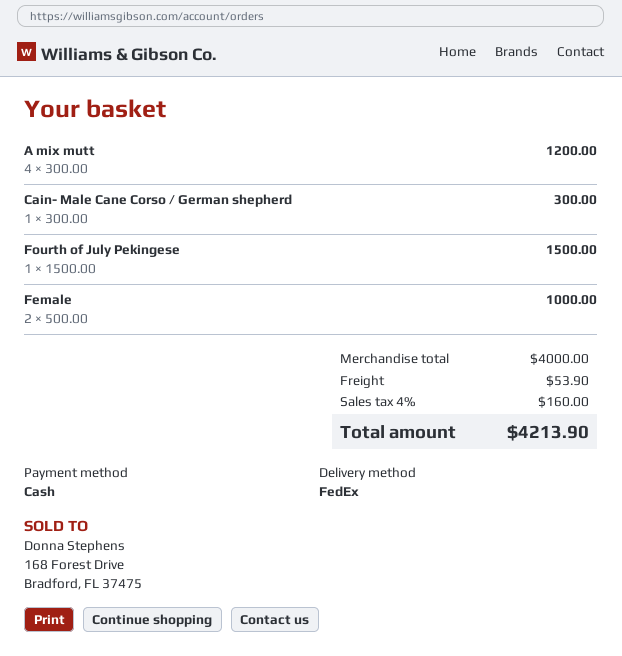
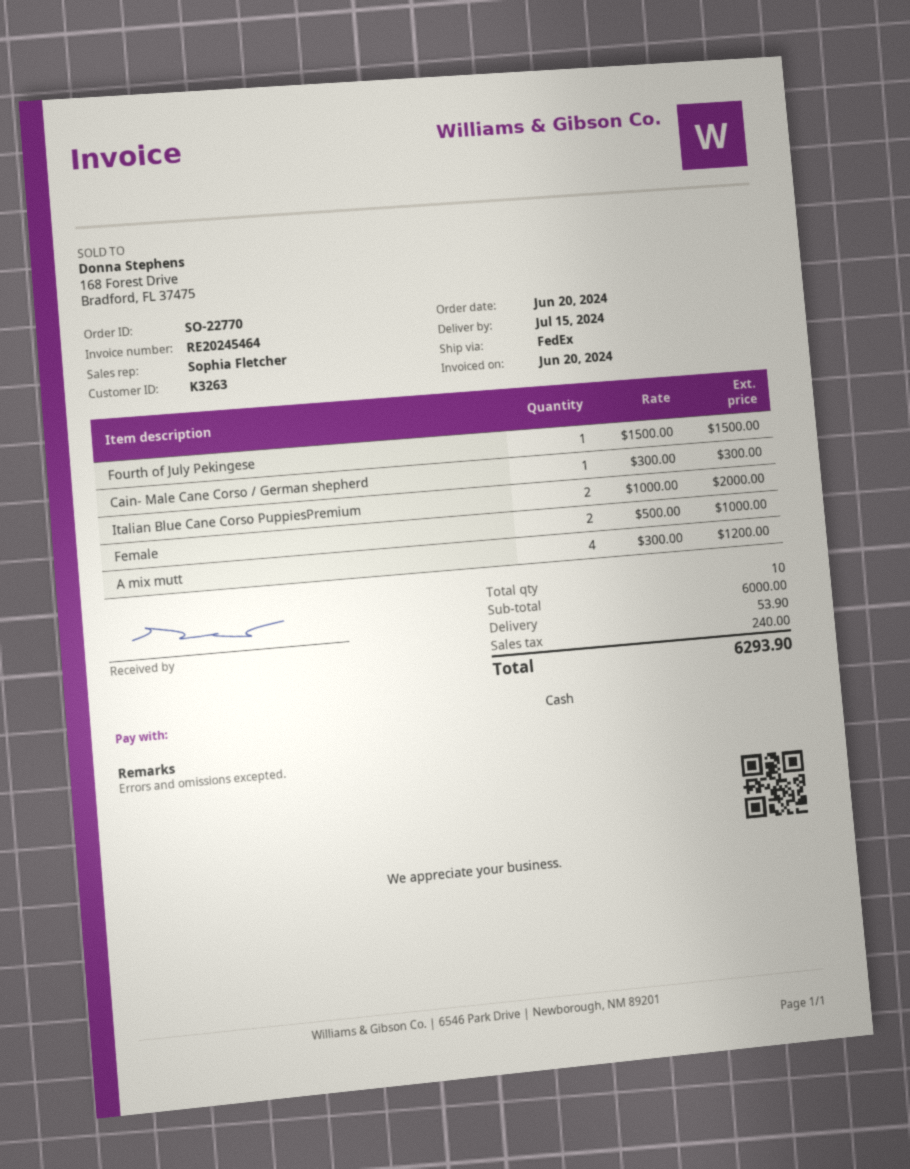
Italian Blue Cane Corso PuppiesPremium: none -> 2 x 1000.00 = 2000.00
subtotal: 4000.00 -> 6000.00
tax: 160.00 -> 240.00
total: 4213.90 -> 6293.90

